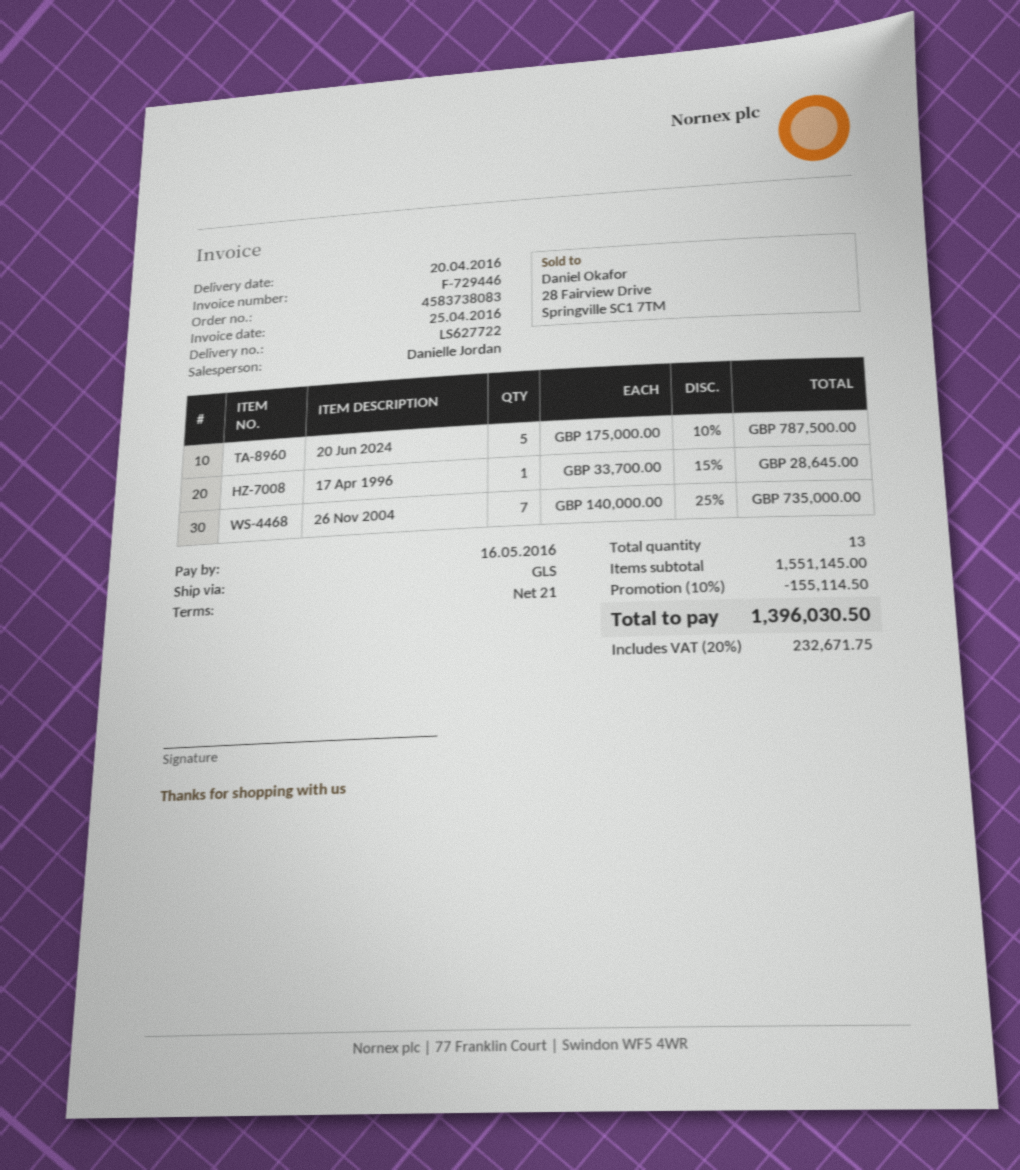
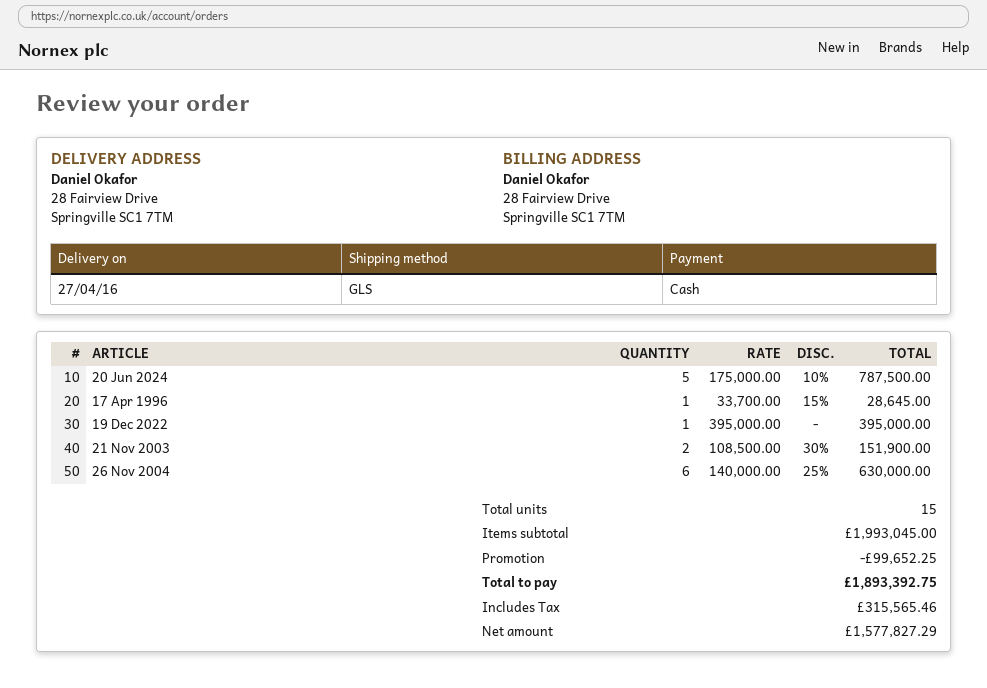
delivery date: 2016-04-20 -> 2016-04-27
26 Nov 2004: 7 x 140000.00 - 25% = 735000.00 -> 6 x 140000.00 - 25% = 630000.00
19 Dec 2022: none -> 1 x 395000.00 = 395000.00
21 Nov 2003: none -> 2 x 108500.00 - 30% = 151900.00
total quantity: 13 -> 15
subtotal: 1551145.00 -> 1993045.00
discount: 155114.50 -> 99652.25
tax: 232671.75 -> 315565.46
total: 1396030.50 -> 1893392.75

